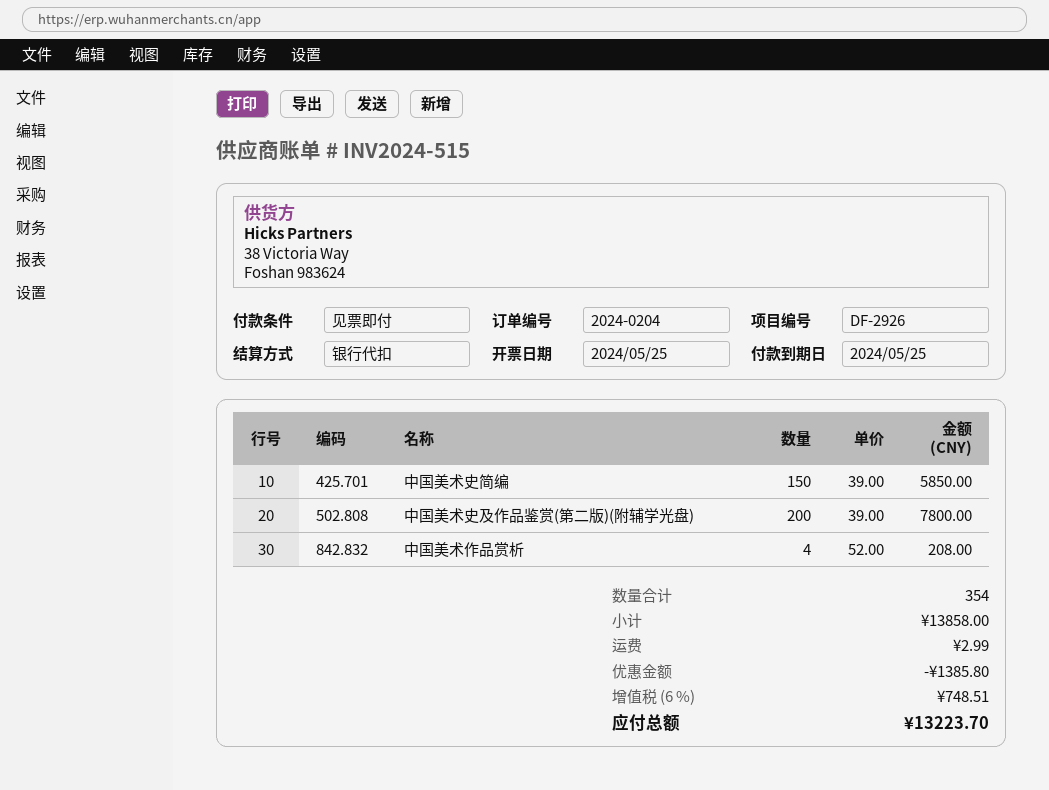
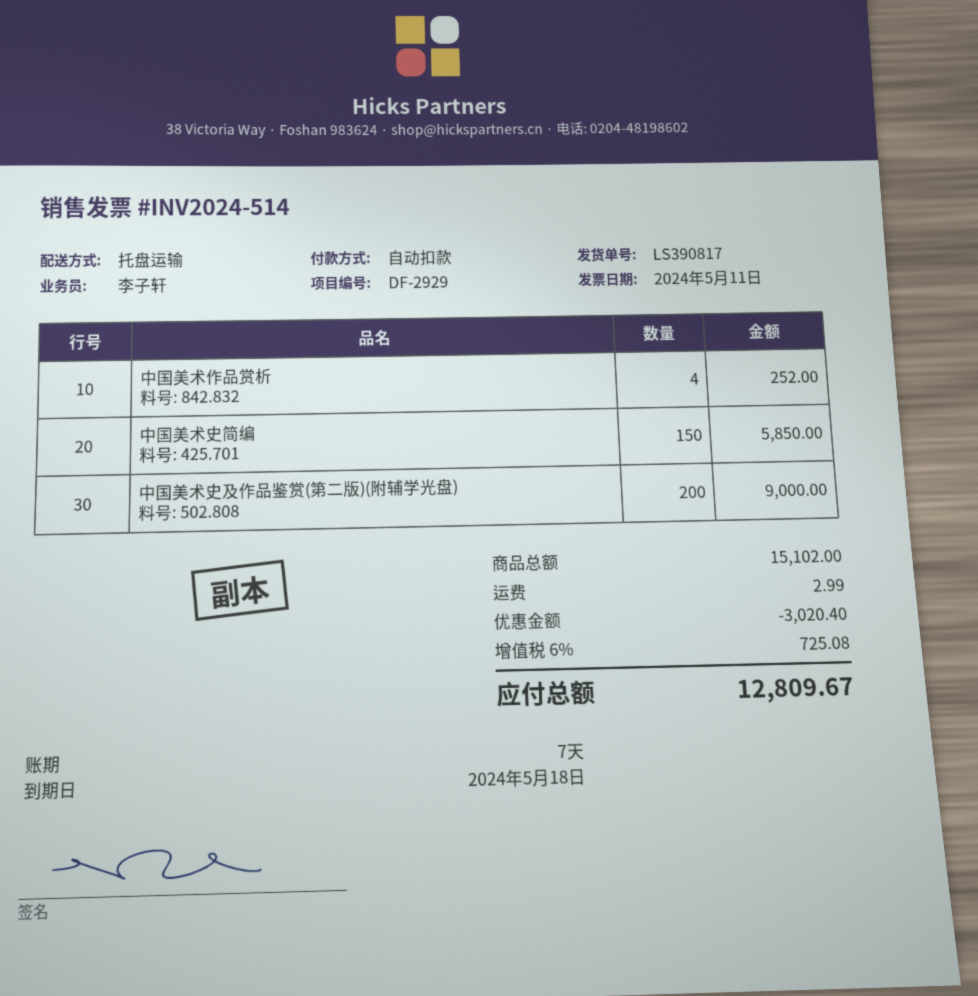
invoice number: INV2024-515 -> INV2024-514
invoice date: 2024-05-25 -> 2024-05-11
payment terms: on receipt -> 7 days
due date: 2024-05-25 -> 2024-05-18
reference: DF-2926 -> DF-2929
中国美术史及作品鉴赏(第二版)(附辅学光盘): 200 for 7800.00 -> 200 for 9000.00
中国美术作品赏析: 4 for 208.00 -> 4 for 252.00
subtotal: 13858.00 -> 15102.00
discount: 1385.80 -> 3020.40
tax: 6% = 748.51 -> 6% = 725.08
total: 13223.70 -> 12809.67

